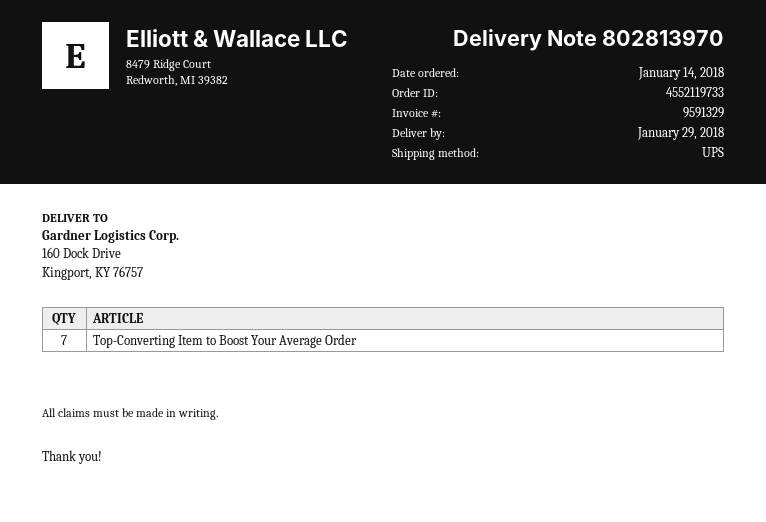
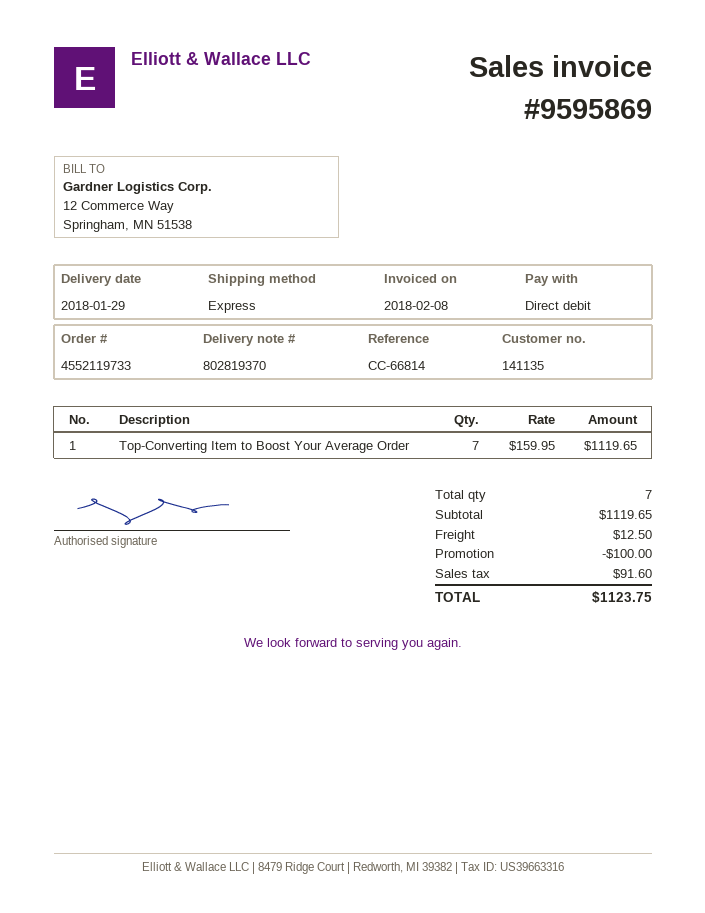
delivery note number: 802813970 -> 802819370
invoice number: 9591329 -> 9595869
shipping method: UPS -> express

